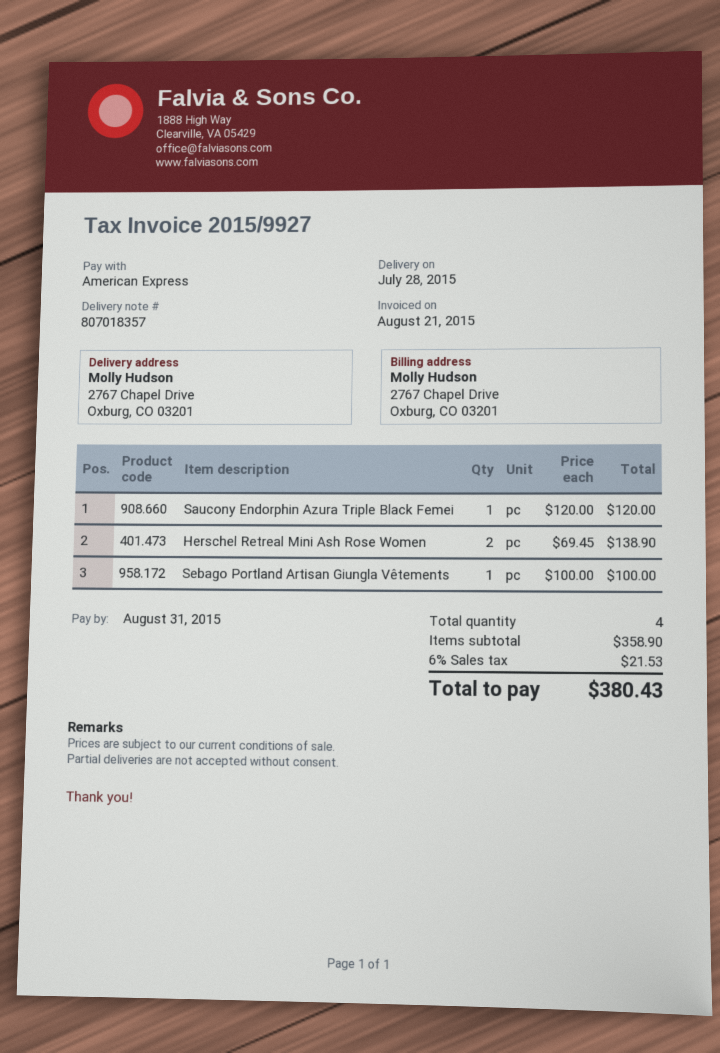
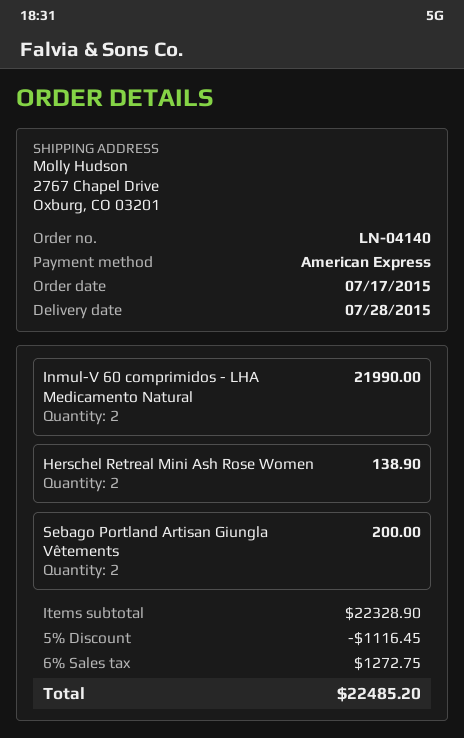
Saucony Endorphin Azura Triple Black Femei: 1 for 120.00 -> none
Sebago Portland Artisan Giungla Vêtements: 1 for 100.00 -> 2 for 200.00
Inmul-V 60 comprimidos - LHA Medicamento Natural: none -> 2 for 21990.00
subtotal: 358.90 -> 22328.90
discount: none -> 5% = 1116.45
tax: 6% = 21.53 -> 6% = 1272.75
total: 380.43 -> 22485.20

